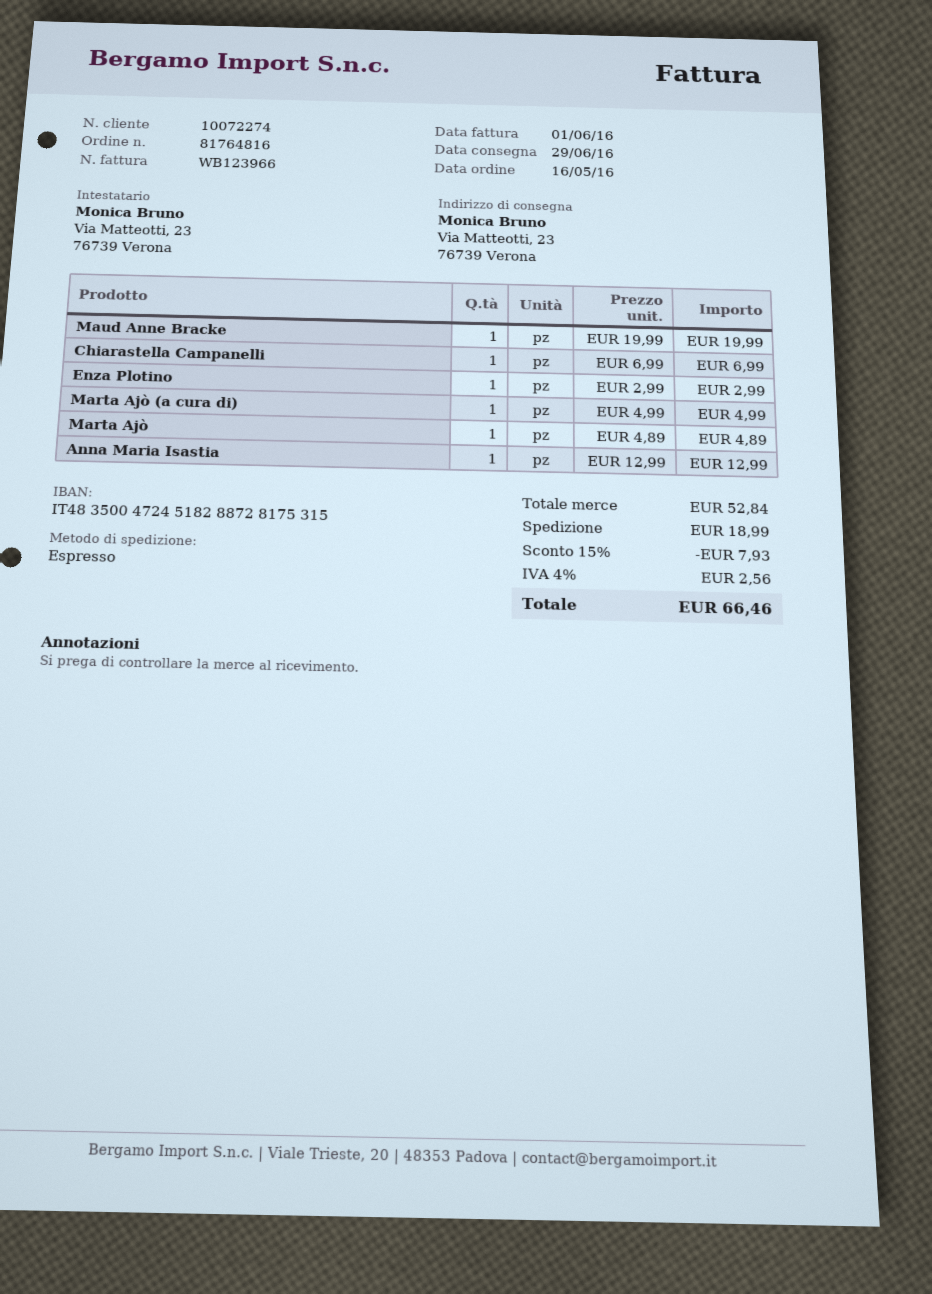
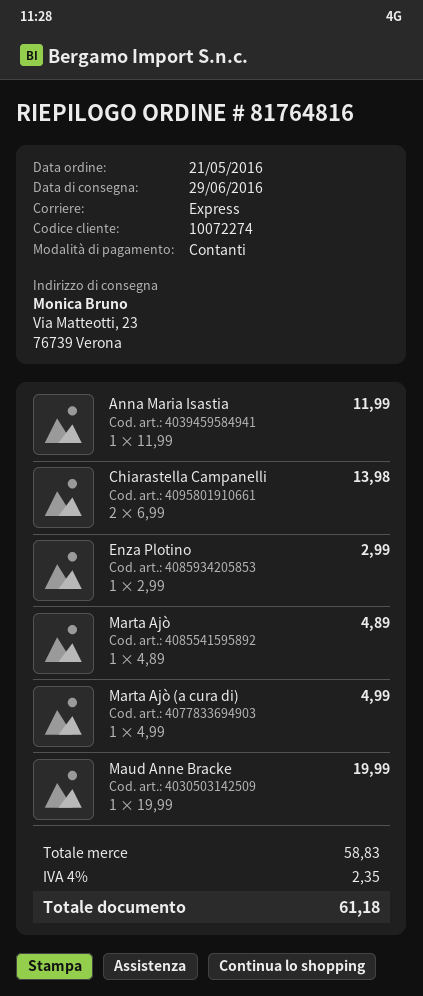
order date: 2016-05-16 -> 2016-05-21
Chiarastella Campanelli: 1 x 6.99 = 6.99 -> 2 x 6.99 = 13.98
Anna Maria Isastia: 1 x 12.99 = 12.99 -> 1 x 11.99 = 11.99
subtotal: 52.84 -> 58.83
discount: 15% = 7.93 -> none
shipping: 18.99 -> none
tax: 4% = 2.56 -> 4% = 2.35
total: 66.46 -> 61.18

